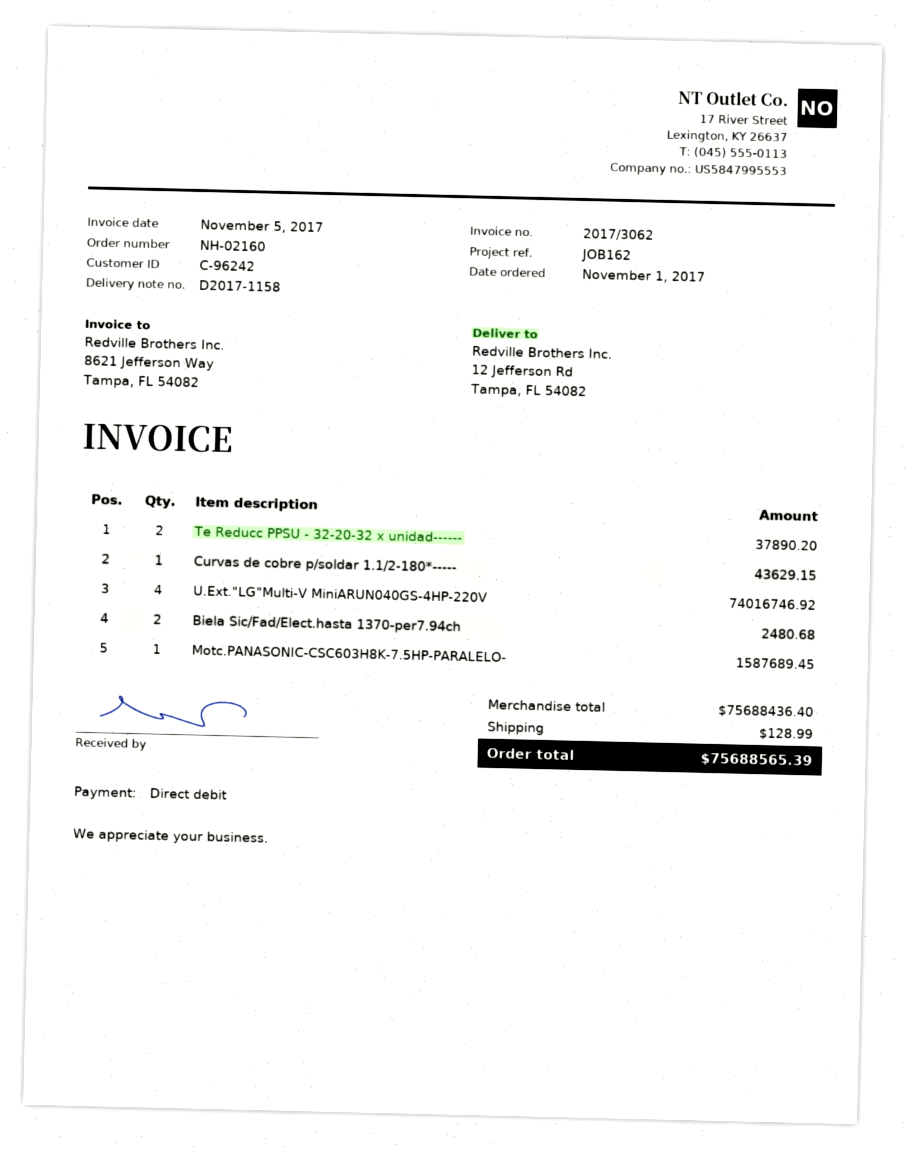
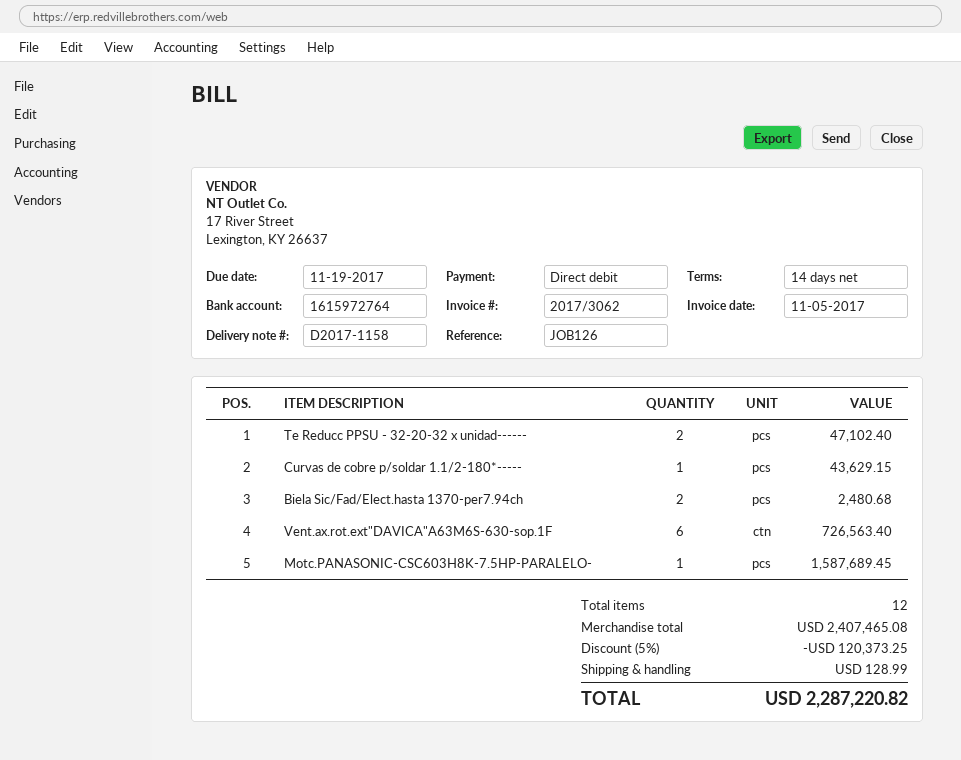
reference: JOB162 -> JOB126
Te Reducc PPSU - 32-20-32 x unidad------: 2 for 37890.20 -> 2 for 47102.40
U.Ext."LG"Multi-V MiniARUN040GS-4HP-220V: 4 for 74016746.92 -> none
Vent.ax.rot.ext"DAVICA"A63M6S-630-sop.1F: none -> 6 for 726563.40
subtotal: 75688436.40 -> 2407465.08
discount: none -> 5% = 120373.25
total: 75688565.39 -> 2287220.82

